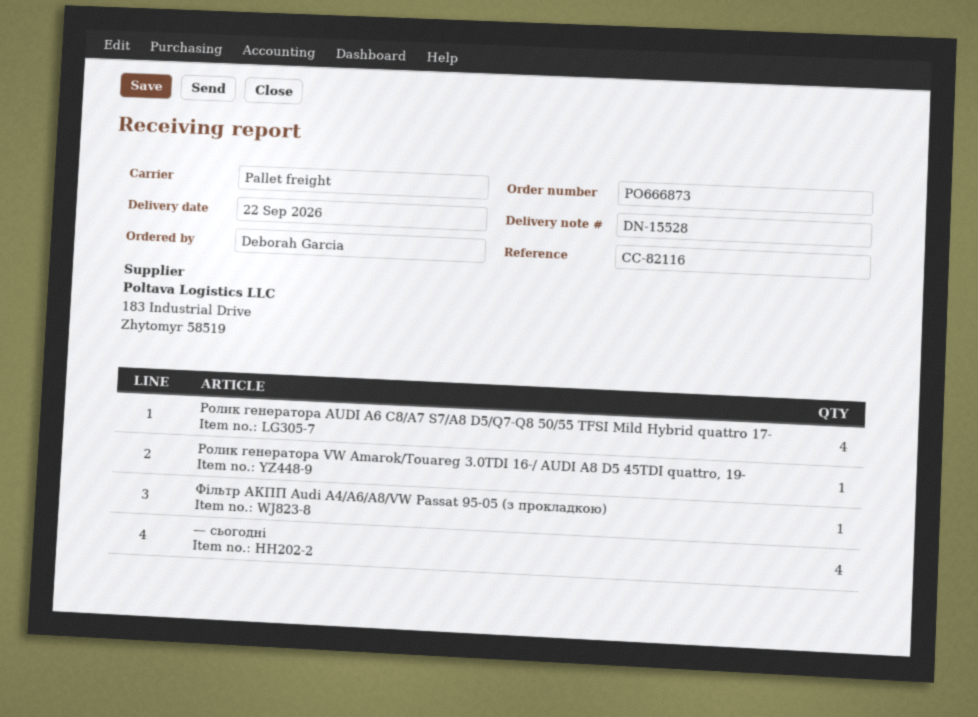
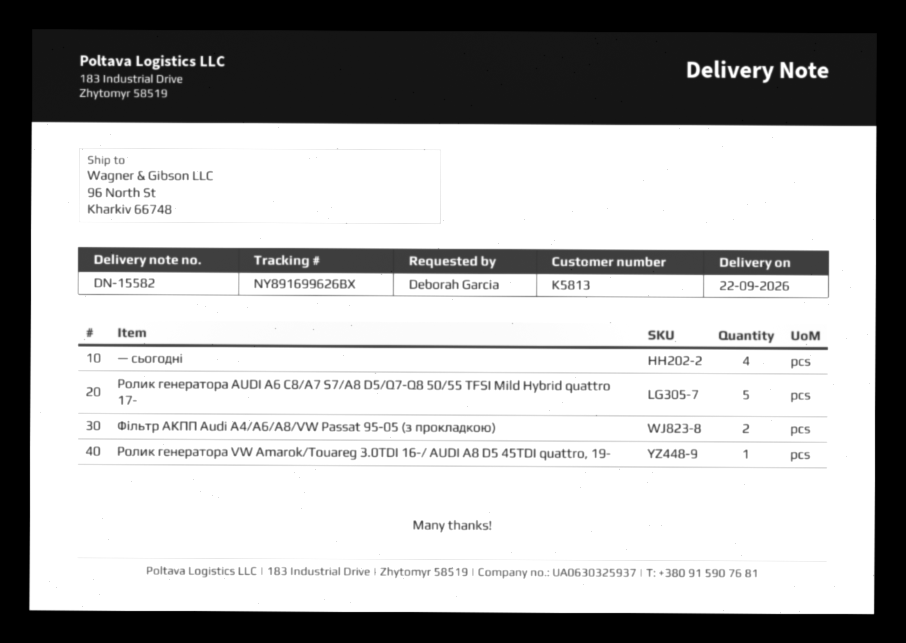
delivery note number: DN-15528 -> DN-15582
Ролик генератора AUDI A6 С8/A7 S7/A8 D5/Q7-Q8 50/55 TFSI Mild Hybrid quattro 17-: 4 -> 5
Фільтр АКПП Audi A4/A6/A8/VW Passat 95-05 (з прокладкою): 1 -> 2

